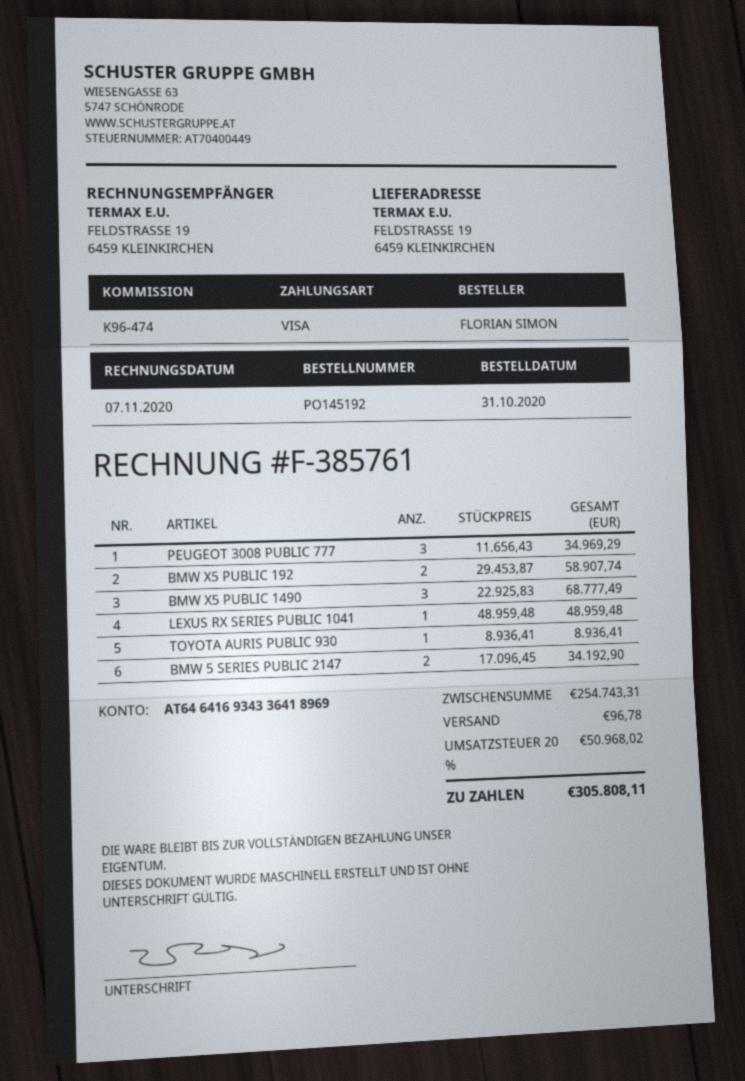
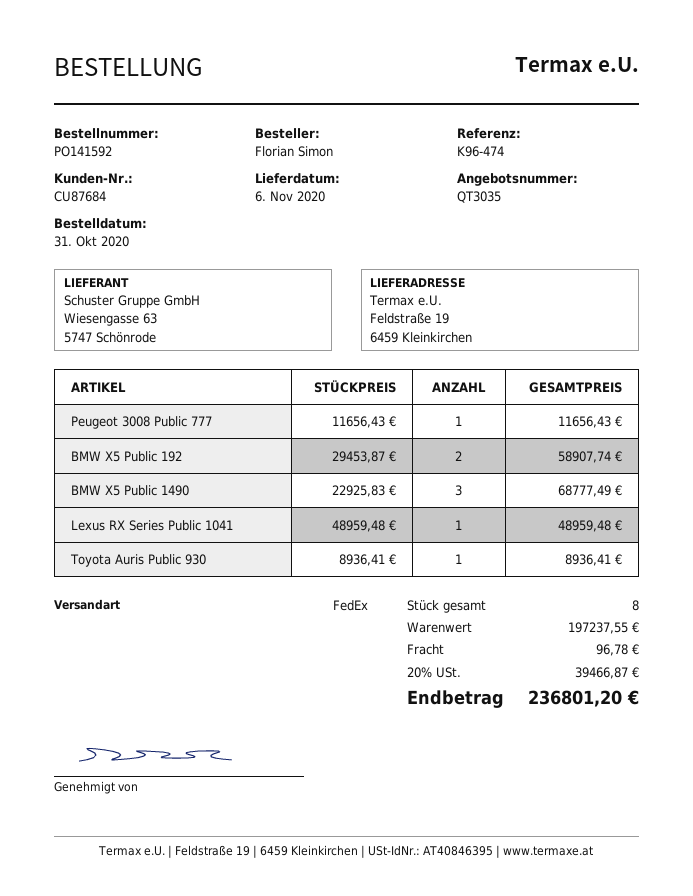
order number: PO145192 -> PO141592
PEUGEOT 3008 PUBLIC 777: 3 x 11656.43 = 34969.29 -> 1 x 11656.43 = 11656.43
BMW 5 SERIES PUBLIC 2147: 2 x 17096.45 = 34192.90 -> none
subtotal: 254743.31 -> 197237.55
tax: 20% = 50968.02 -> 20% = 39466.87
total: 305808.11 -> 236801.20

